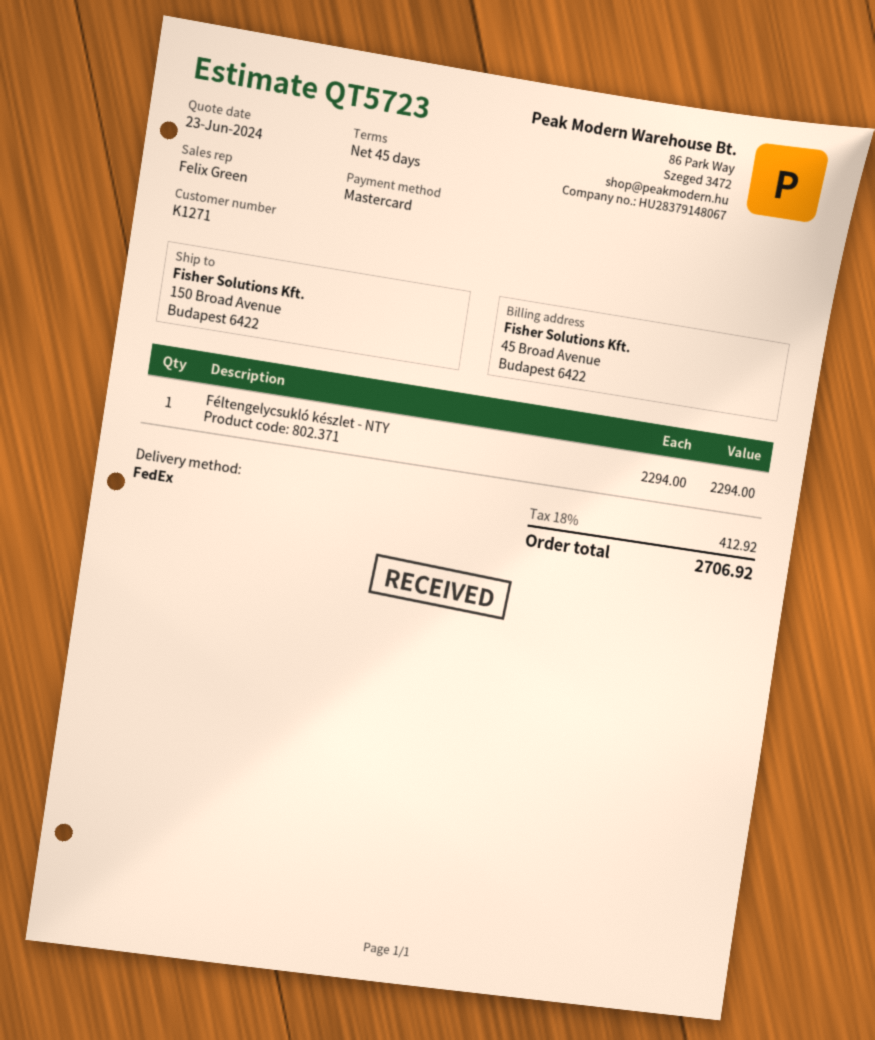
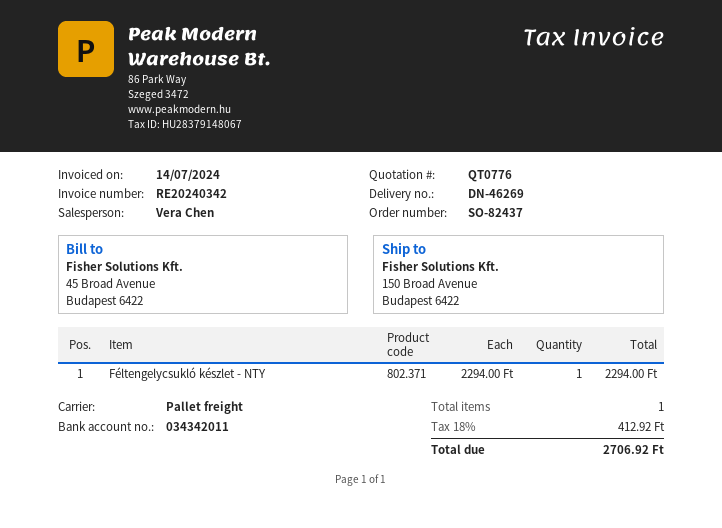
quote number: QT5723 -> QT0776
sales rep: Felix Green -> Vera Chen
shipping method: FedEx -> pallet freight

